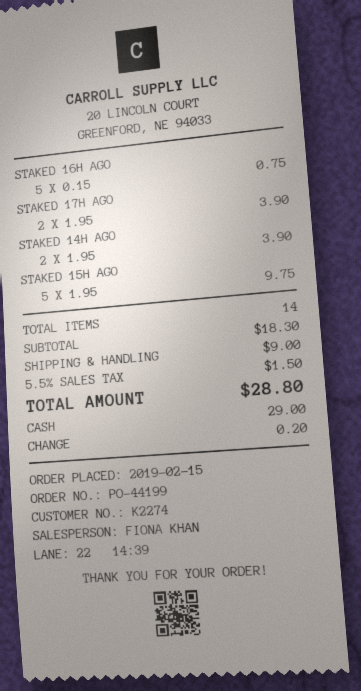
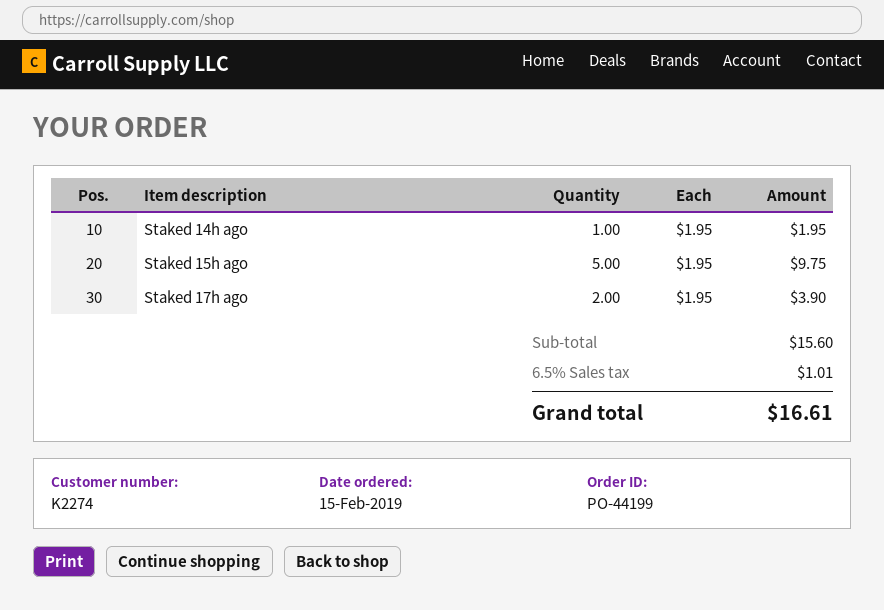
STAKED 16H AGO: 5 x 0.15 = 0.75 -> none
STAKED 14H AGO: 2 x 1.95 = 3.90 -> 1 x 1.95 = 1.95
subtotal: 18.30 -> 15.60
shipping: 9.00 -> none
tax: 5.5% = 1.50 -> 6.5% = 1.01
total: 28.80 -> 16.61

